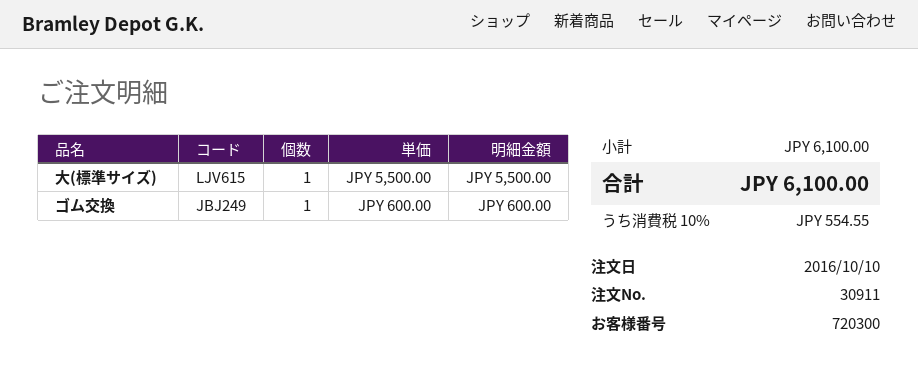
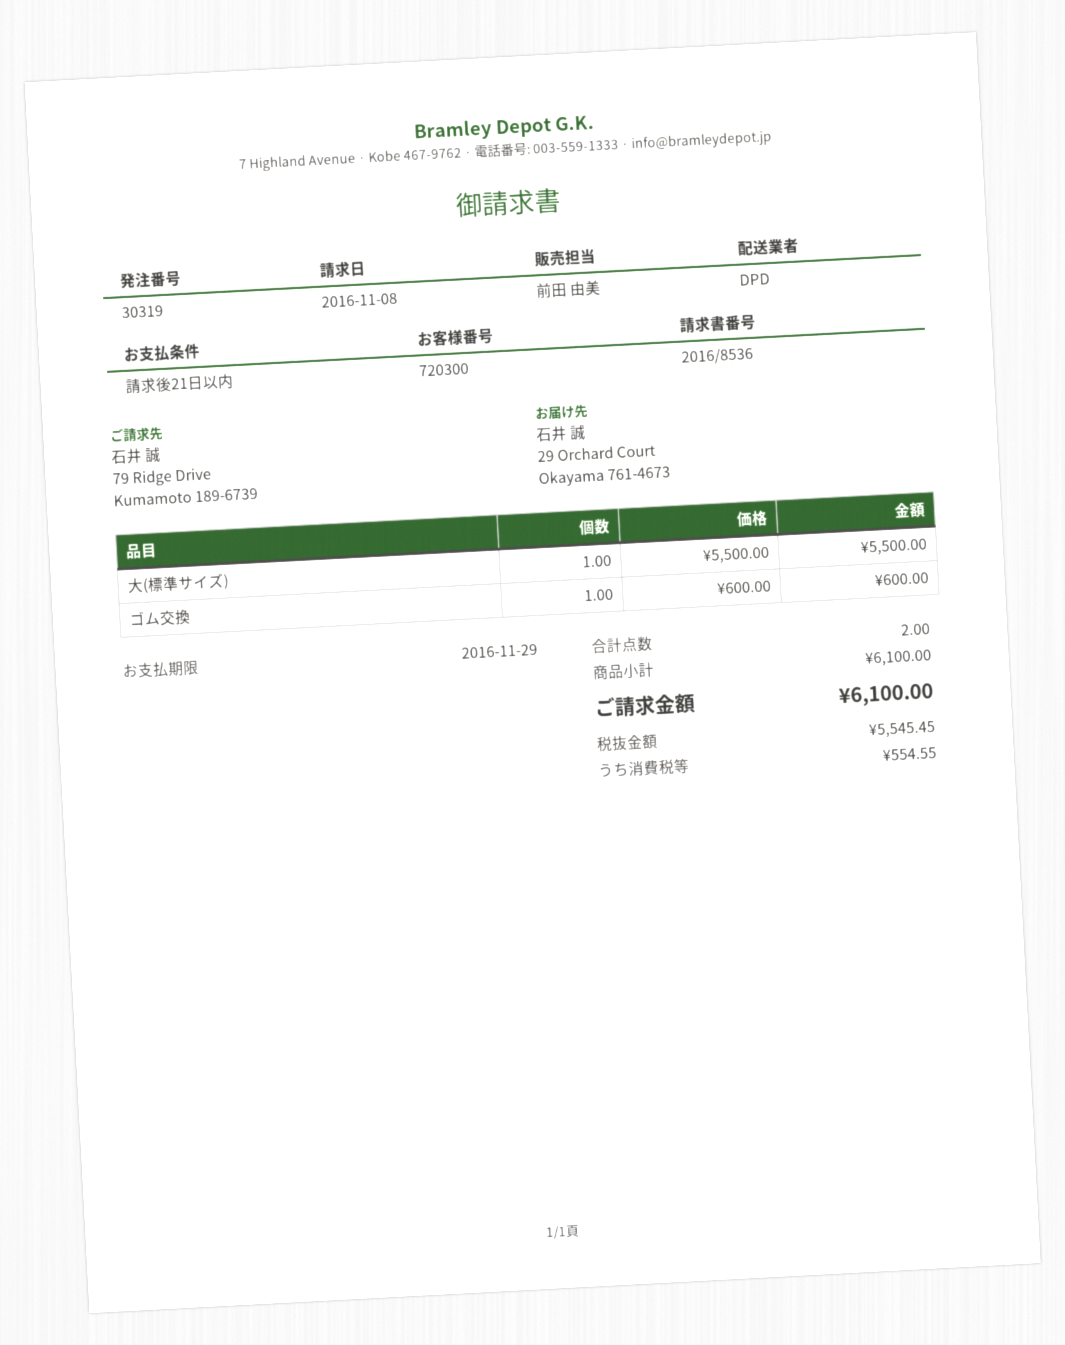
order number: 30911 -> 30319

